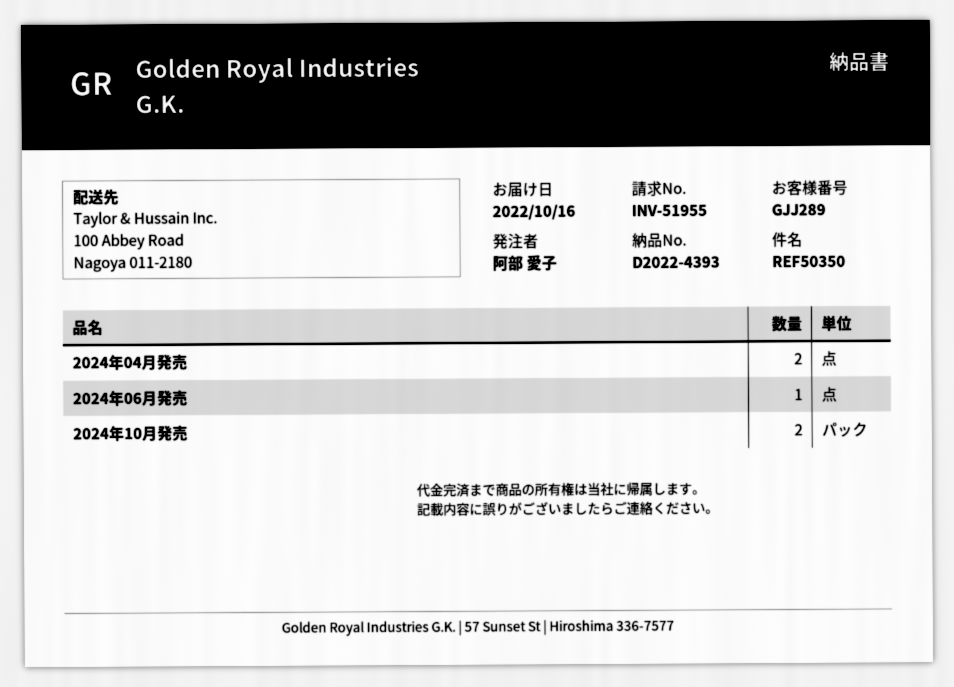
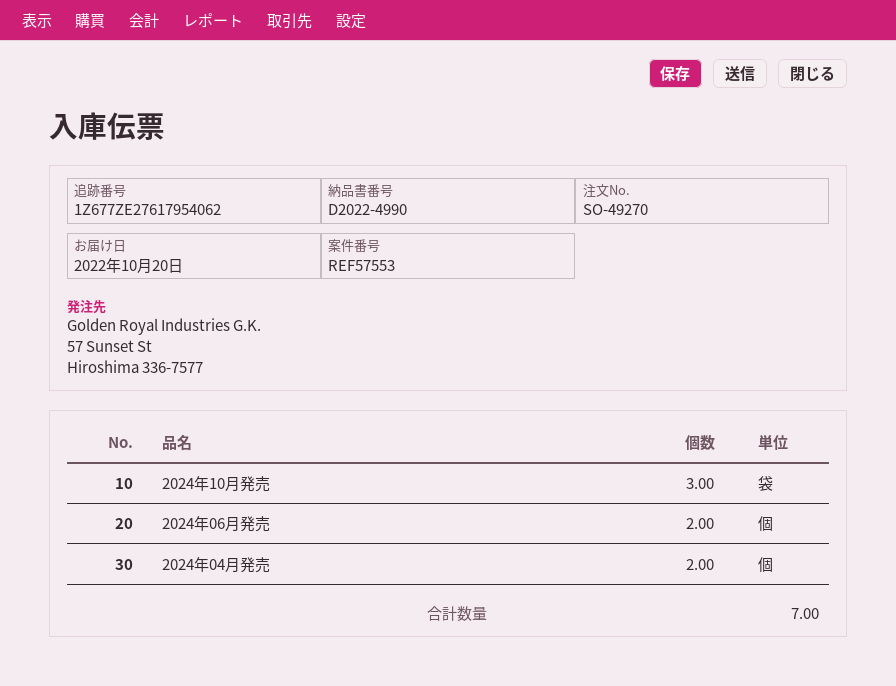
delivery note number: D2022-4393 -> D2022-4990
delivery date: 2022-10-16 -> 2022-10-20
reference: REF50350 -> REF57553
2024年06月発売: 1 -> 2
2024年10月発売: 2 -> 3

